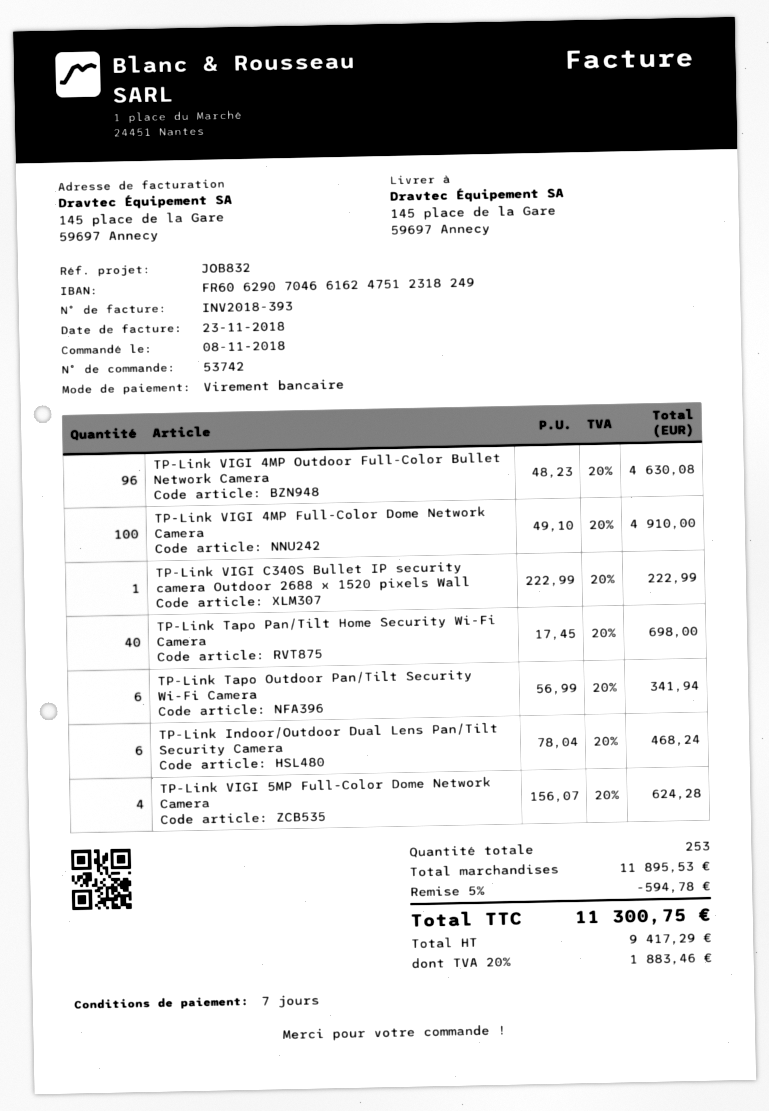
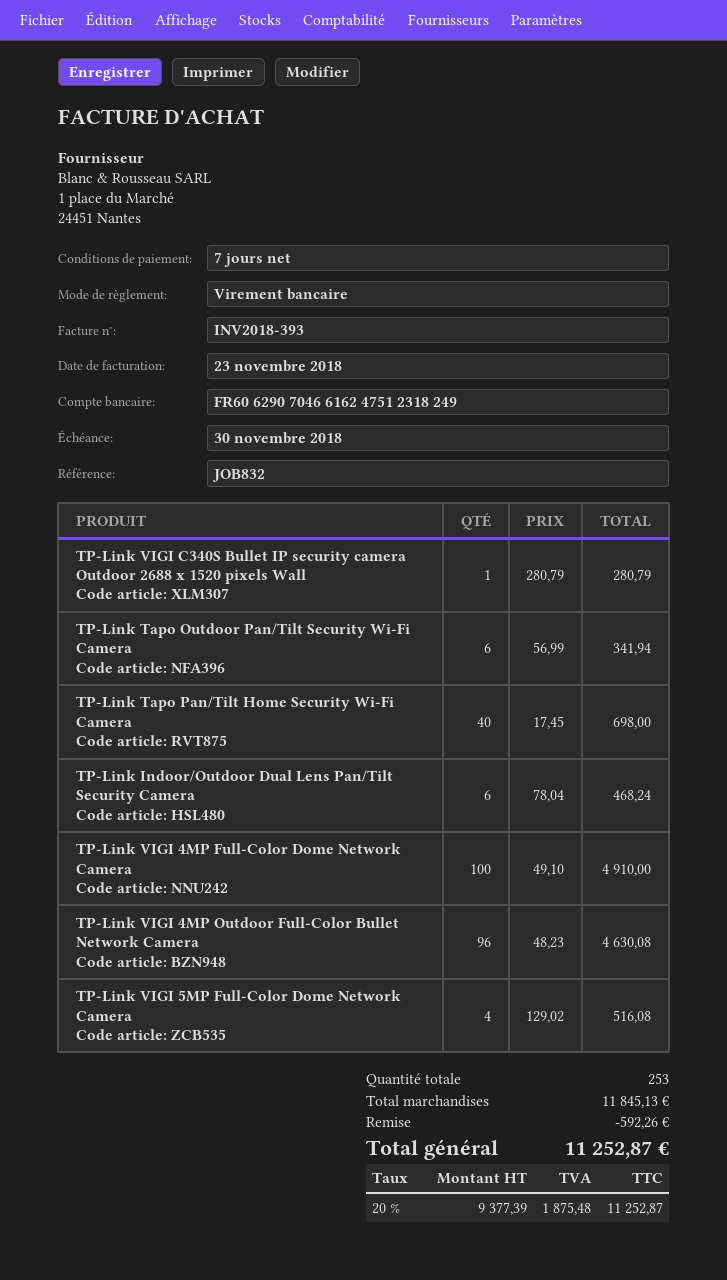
TP-Link VIGI C340S Bullet IP security camera Outdoor 2688 x 1520 pixels Wall: 1 x 222.99 = 222.99 -> 1 x 280.79 = 280.79
TP-Link VIGI 5MP Full-Color Dome Network Camera: 4 x 156.07 = 624.28 -> 4 x 129.02 = 516.08
subtotal: 11895.53 -> 11845.13
discount: 594.78 -> 592.26
net: 9417.29 -> 9377.39
tax: 20% = 1883.46 -> 20% = 1875.48
total: 11300.75 -> 11252.87

